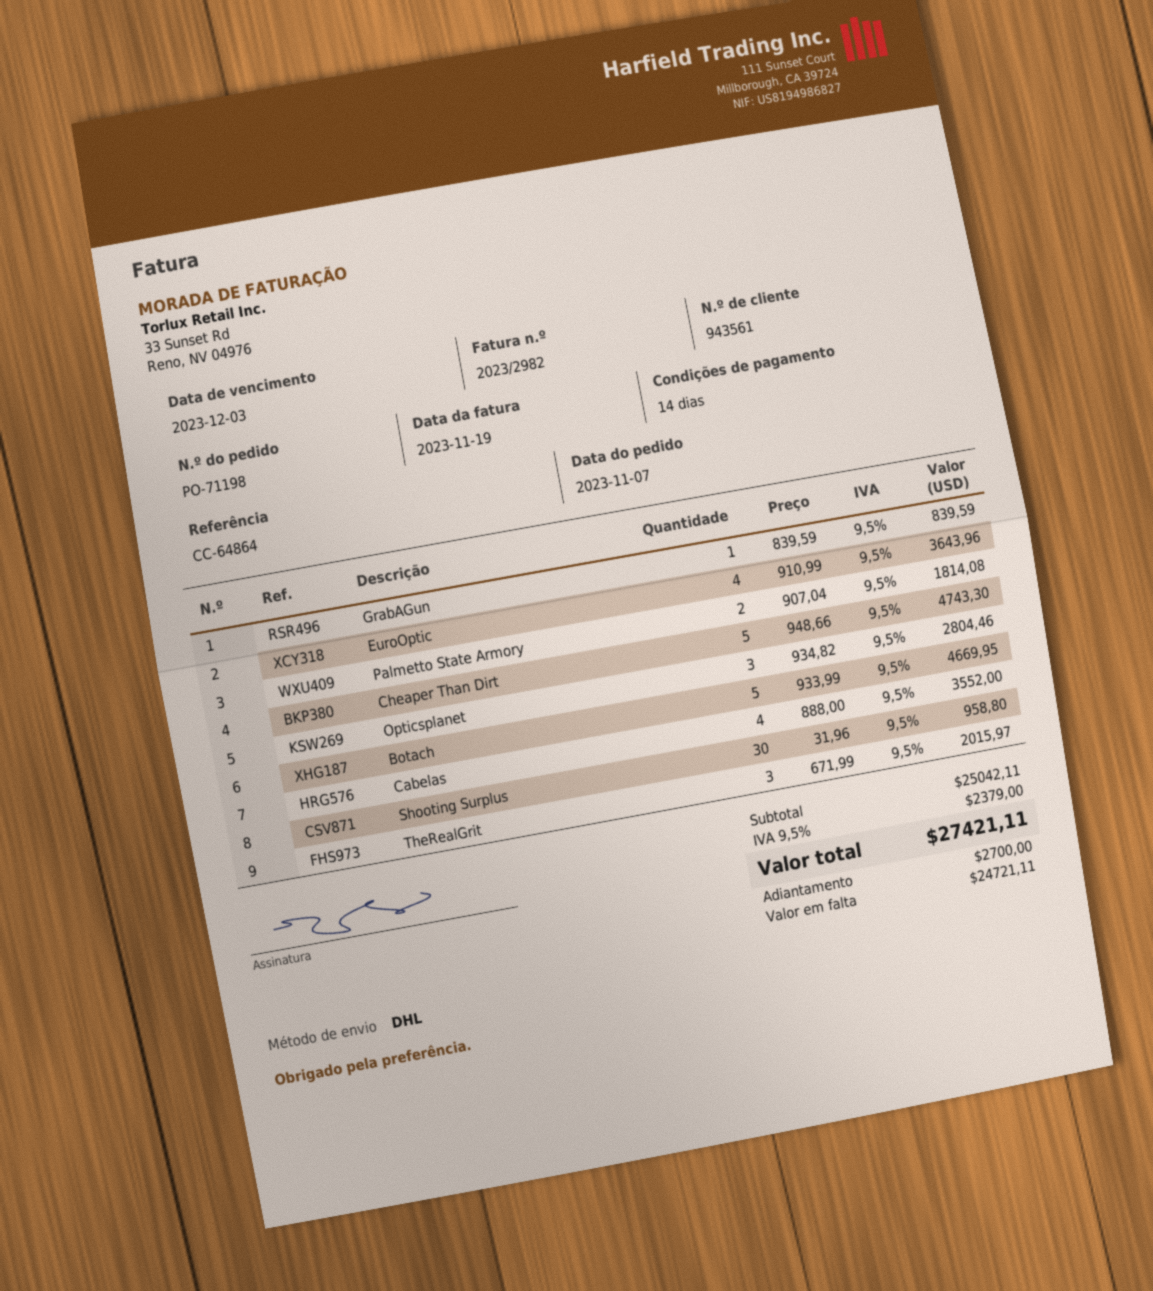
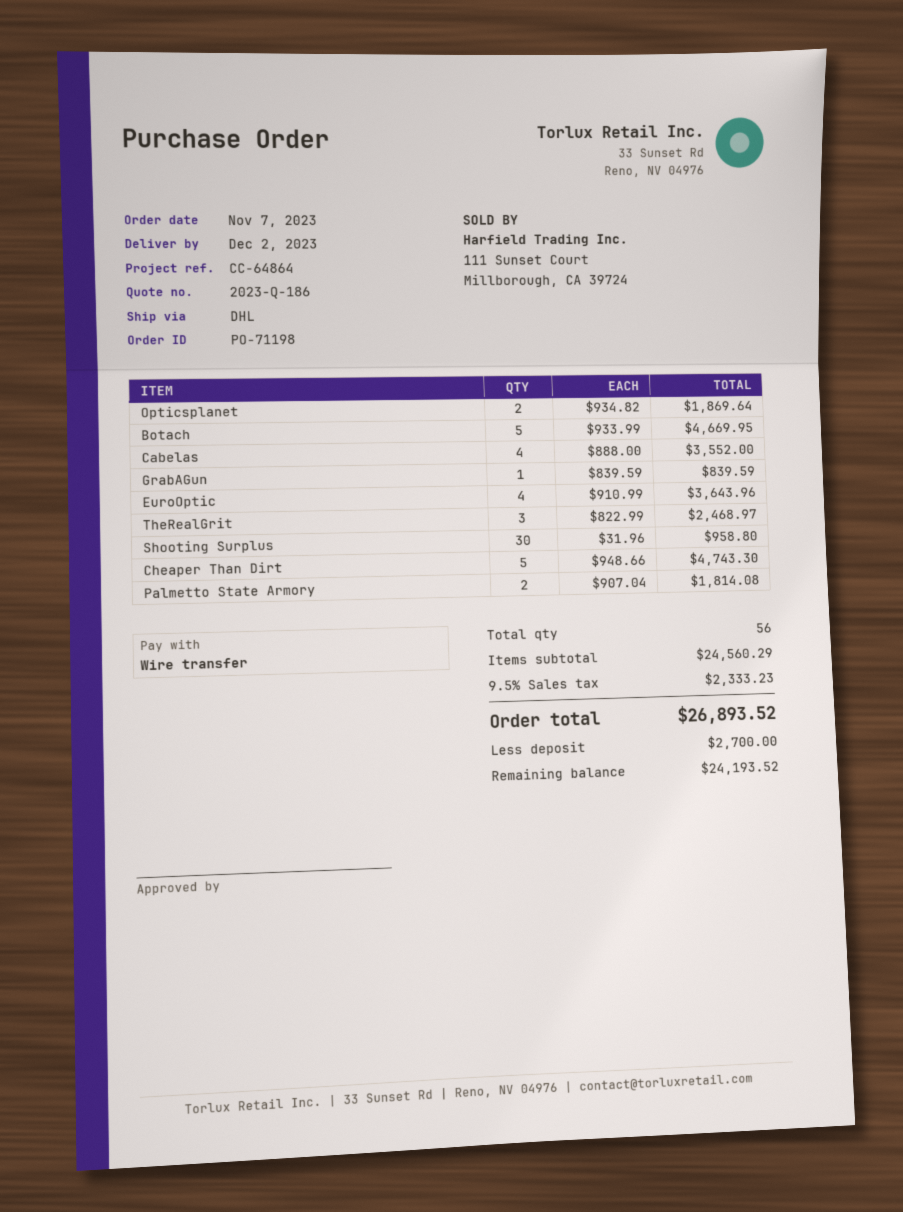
Opticsplanet: 3 x 934.82 = 2804.46 -> 2 x 934.82 = 1869.64
TheRealGrit: 3 x 671.99 = 2015.97 -> 3 x 822.99 = 2468.97
subtotal: 25042.11 -> 24560.29
tax: 9.5% = 2379.00 -> 9.5% = 2333.23
total: 27421.11 -> 26893.52
balance: 24721.11 -> 24193.52

